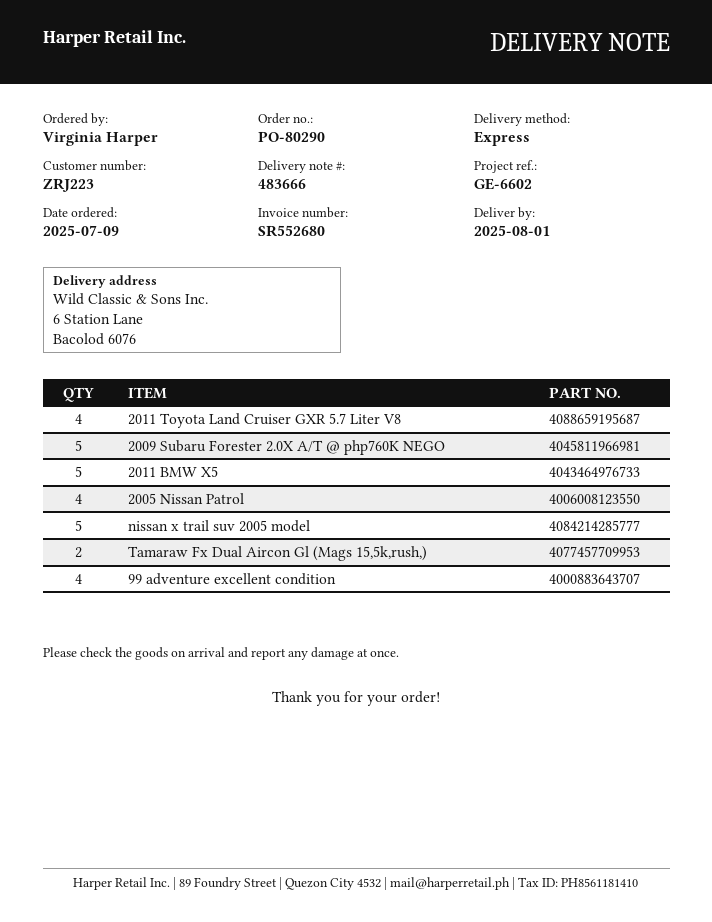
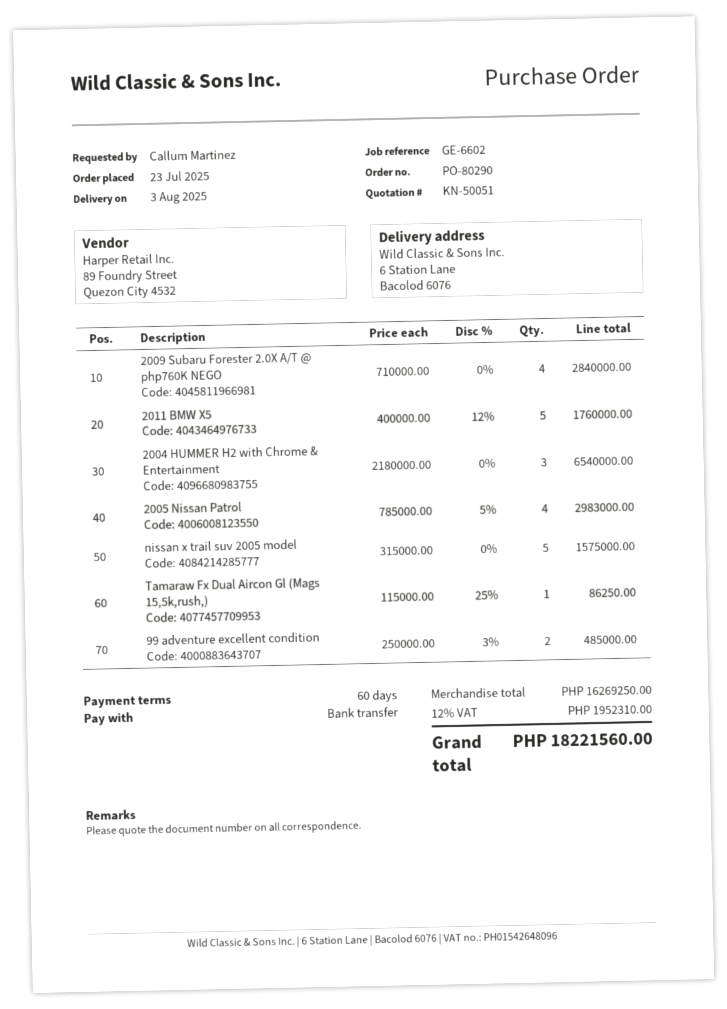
order date: 2025-07-09 -> 2025-07-23
delivery date: 2025-08-01 -> 2025-08-03
ordered by: Virginia Harper -> Callum Martinez
2011 Toyota Land Cruiser GXR 5.7 Liter V8: 4 -> none
2009 Subaru Forester 2.0X A/T @ php760K NEGO: 5 -> 4
Tamaraw Fx Dual Aircon Gl (Mags 15,5k,rush,): 2 -> 1
99 adventure excellent condition: 4 -> 2
2004 HUMMER H2 with Chrome & Entertainment: none -> 3

